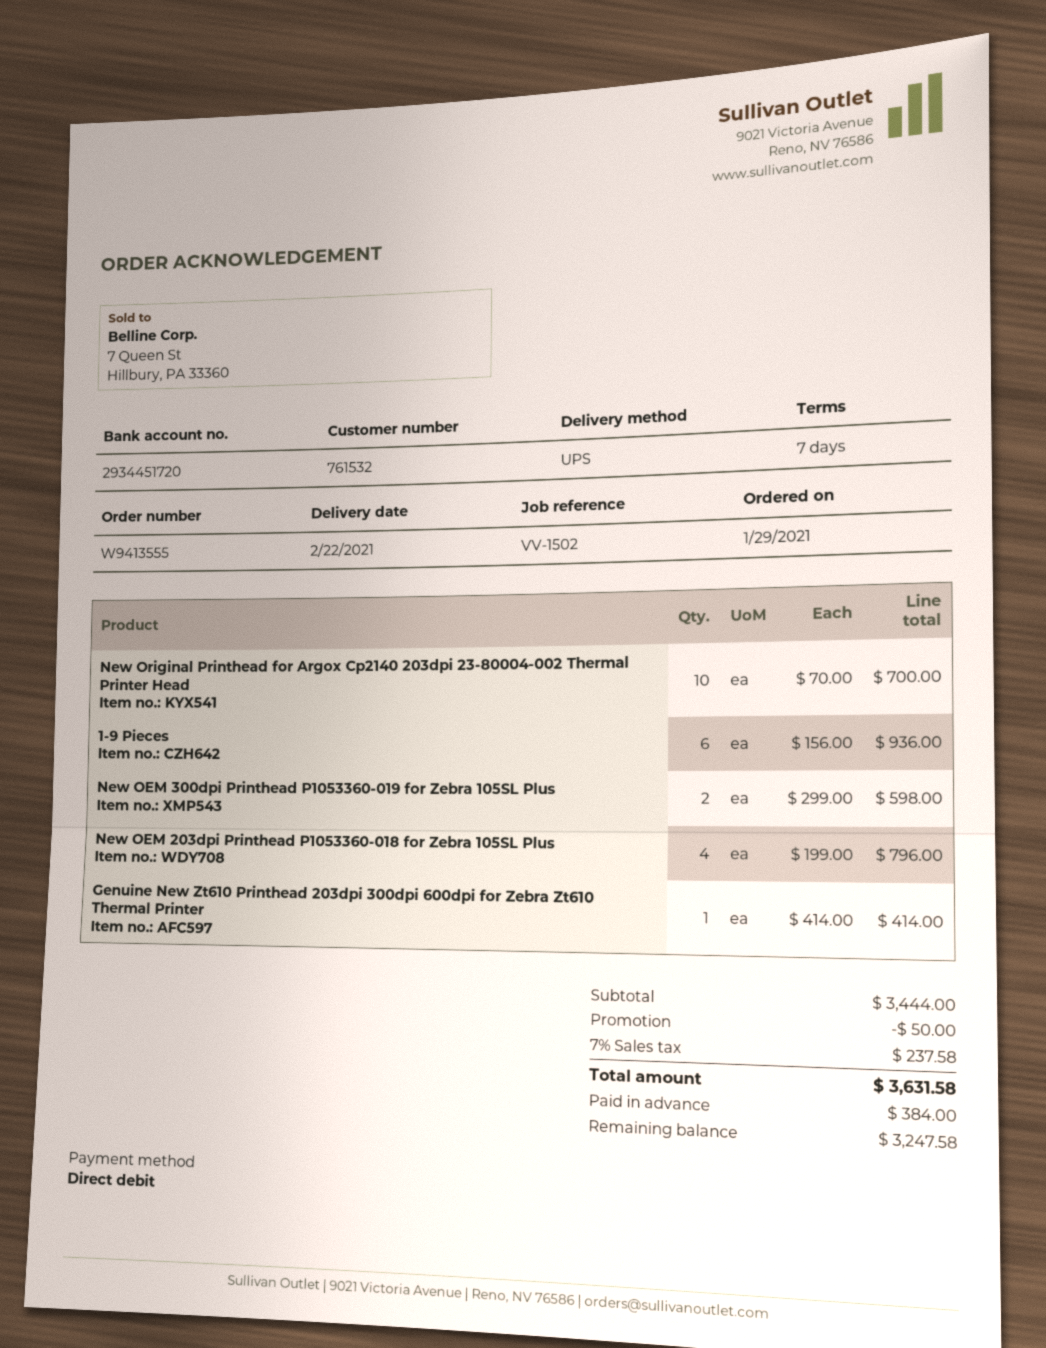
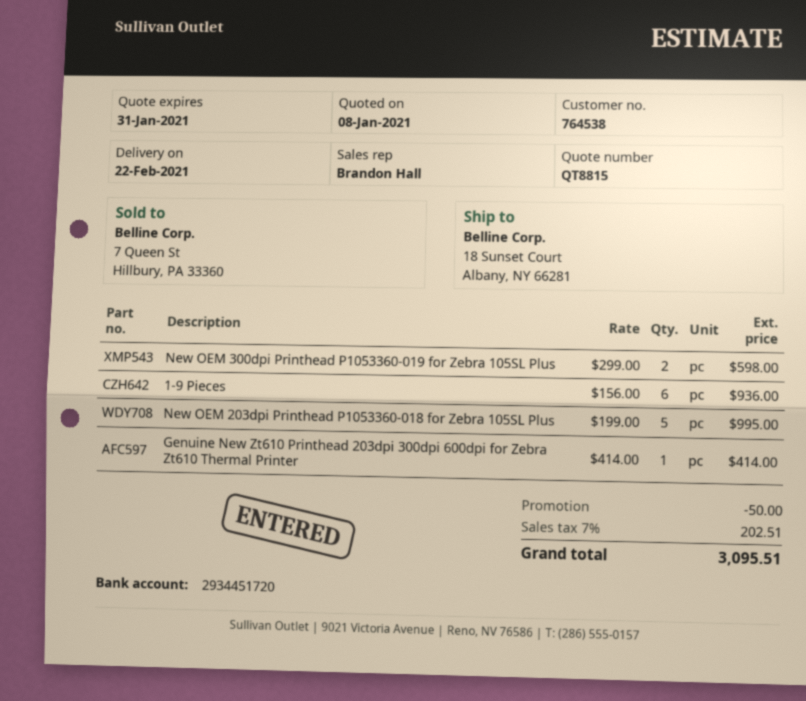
customer number: 761532 -> 764538
New Original Printhead for Argox Cp2140 203dpi 23-80004-002 Thermal Printer Head: 10 x 70.00 = 700.00 -> none
New OEM 203dpi Printhead P1053360-018 for Zebra 105SL Plus: 4 x 199.00 = 796.00 -> 5 x 199.00 = 995.00
tax: 7% = 237.58 -> 7% = 202.51
total: 3631.58 -> 3095.51

